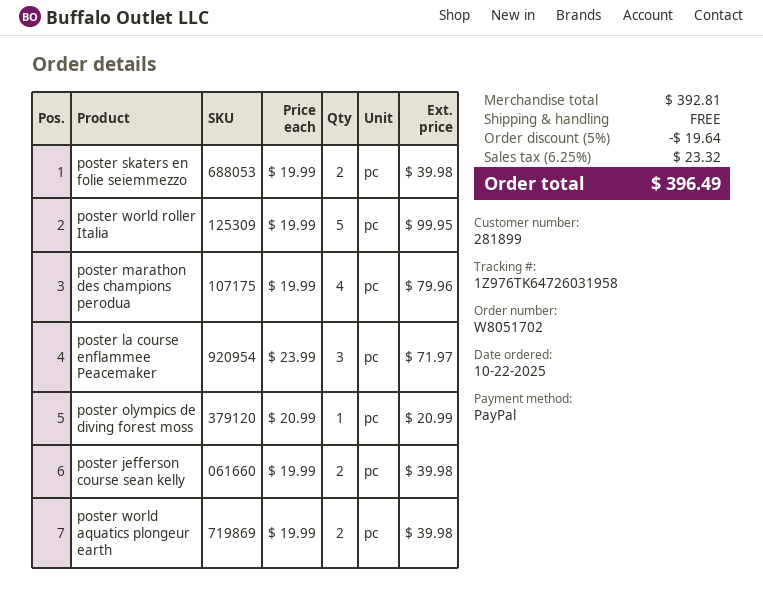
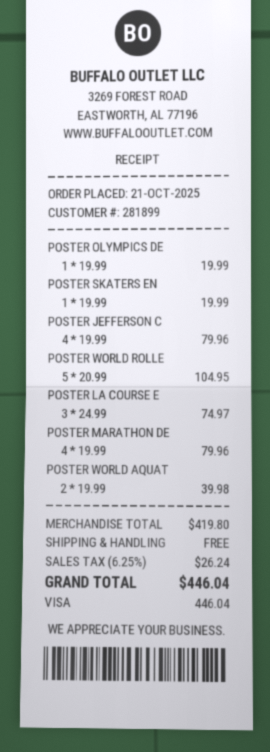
order date: 2025-10-22 -> 2025-10-21
payment method: PayPal -> Visa
poster skaters en folie seiemmezzo: 2 x 19.99 = 39.98 -> 1 x 19.99 = 19.99
poster world roller Italia: 5 x 19.99 = 99.95 -> 5 x 20.99 = 104.95
poster la course enflammee Peacemaker: 3 x 23.99 = 71.97 -> 3 x 24.99 = 74.97
poster olympics de diving forest moss: 1 x 20.99 = 20.99 -> 1 x 19.99 = 19.99
poster jefferson course sean kelly: 2 x 19.99 = 39.98 -> 4 x 19.99 = 79.96
subtotal: 392.81 -> 419.80
discount: 5% = 19.64 -> none
tax: 6.25% = 23.32 -> 6.25% = 26.24
total: 396.49 -> 446.04

